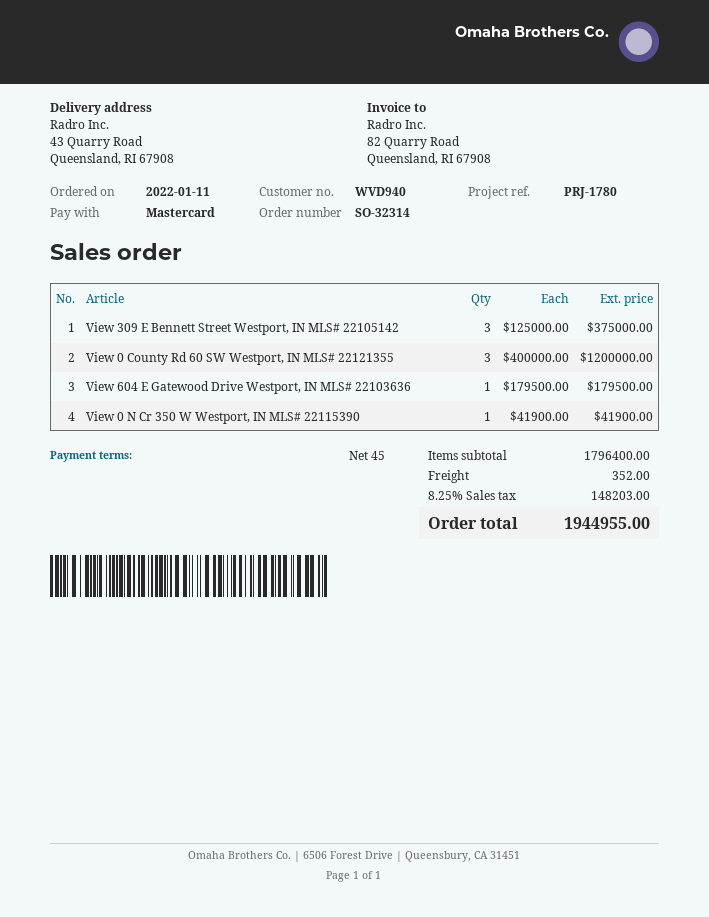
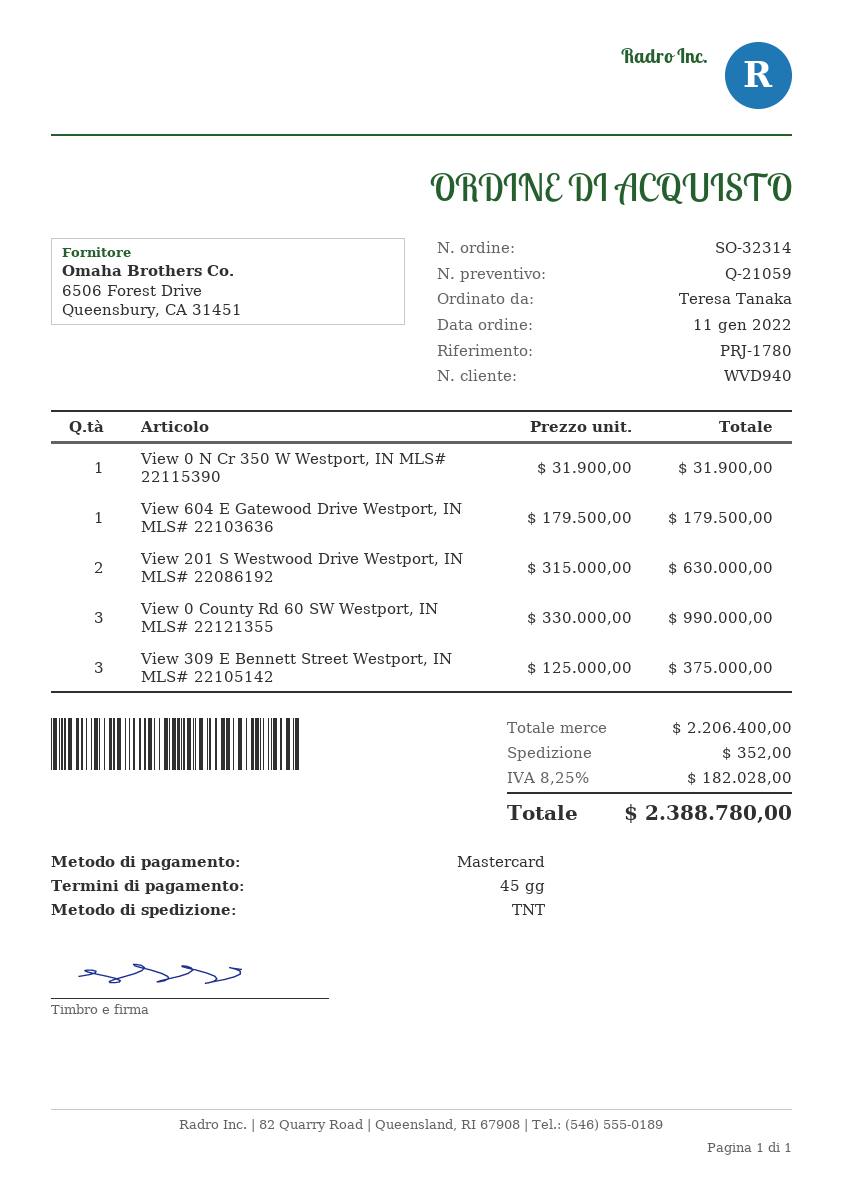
View 0 County Rd 60 SW Westport, IN MLS# 22121355: 3 x 400000.00 = 1200000.00 -> 3 x 330000.00 = 990000.00
View 0 N Cr 350 W Westport, IN MLS# 22115390: 1 x 41900.00 = 41900.00 -> 1 x 31900.00 = 31900.00
View 201 S Westwood Drive Westport, IN MLS# 22086192: none -> 2 x 315000.00 = 630000.00
subtotal: 1796400.00 -> 2206400.00
tax: 8.25% = 148203.00 -> 8.25% = 182028.00
total: 1944955.00 -> 2388780.00

